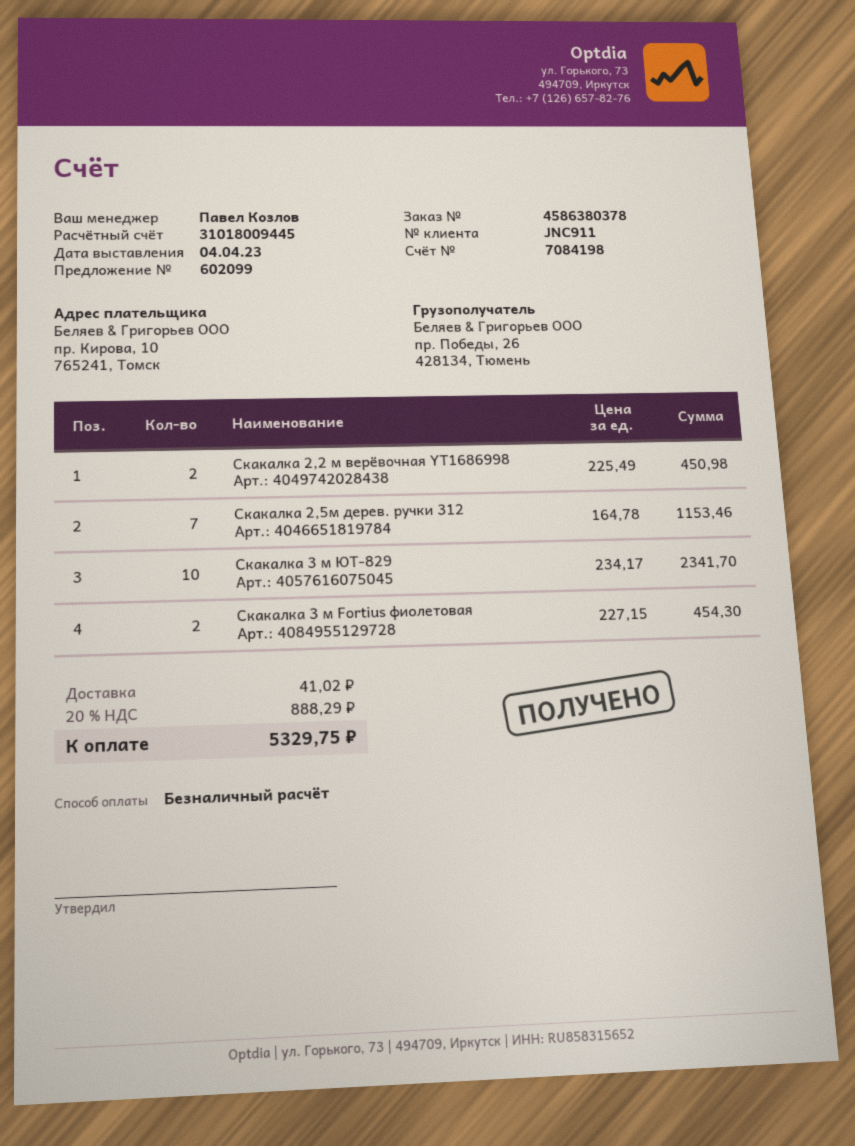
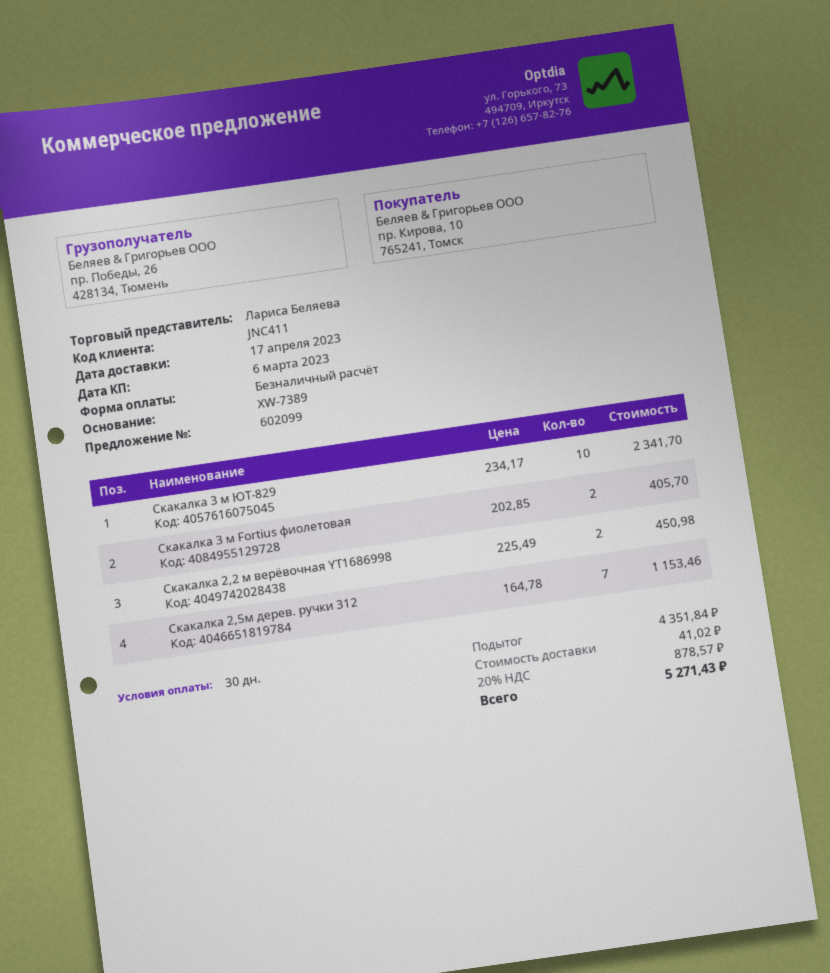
customer number: JNC911 -> JNC411
sales rep: Павел Козлов -> Лариса Беляева
Скакалка 3 м Fortius фиолетовая: 2 x 227.15 = 454.30 -> 2 x 202.85 = 405.70
tax: 20% = 888.29 -> 20% = 878.57
total: 5329.75 -> 5271.43

